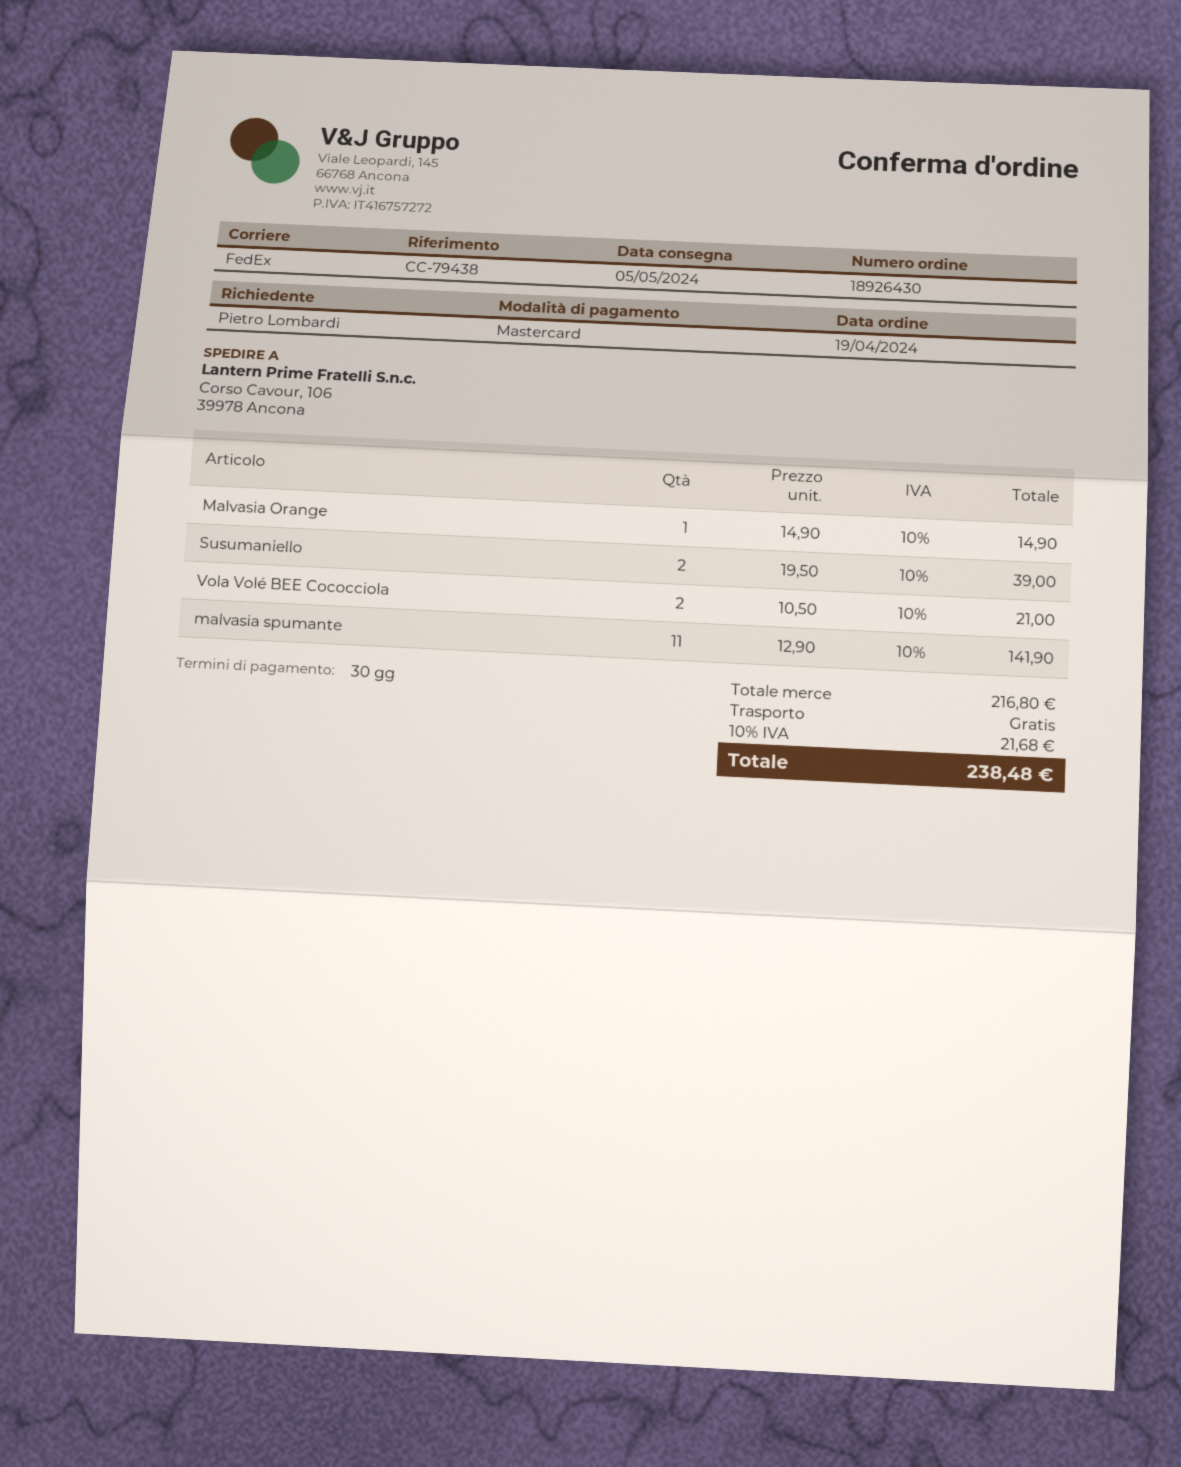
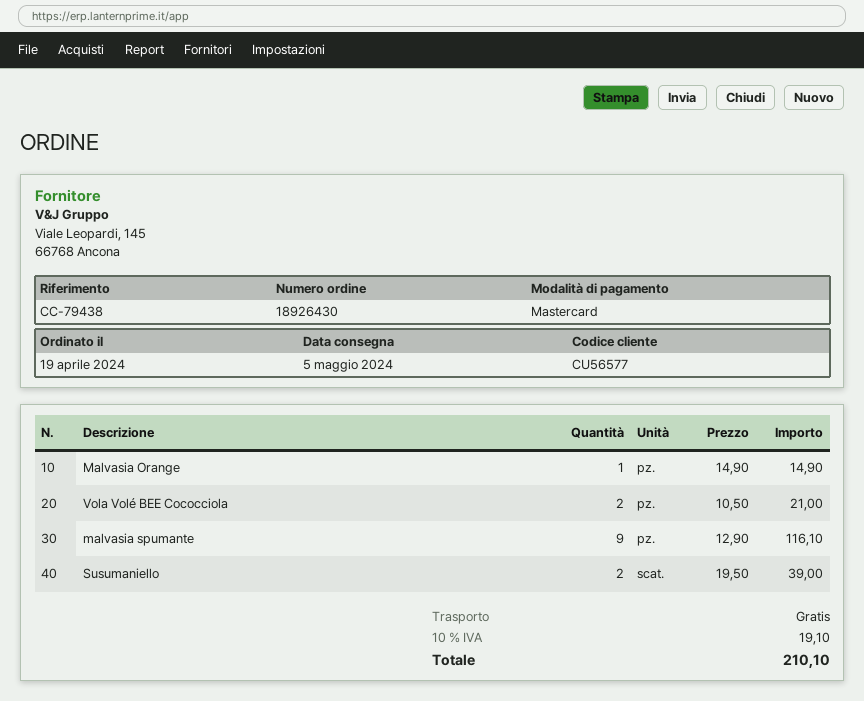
malvasia spumante: 11 x 12.90 = 141.90 -> 9 x 12.90 = 116.10
tax: 10% = 21.68 -> 10% = 19.10
total: 238.48 -> 210.10

